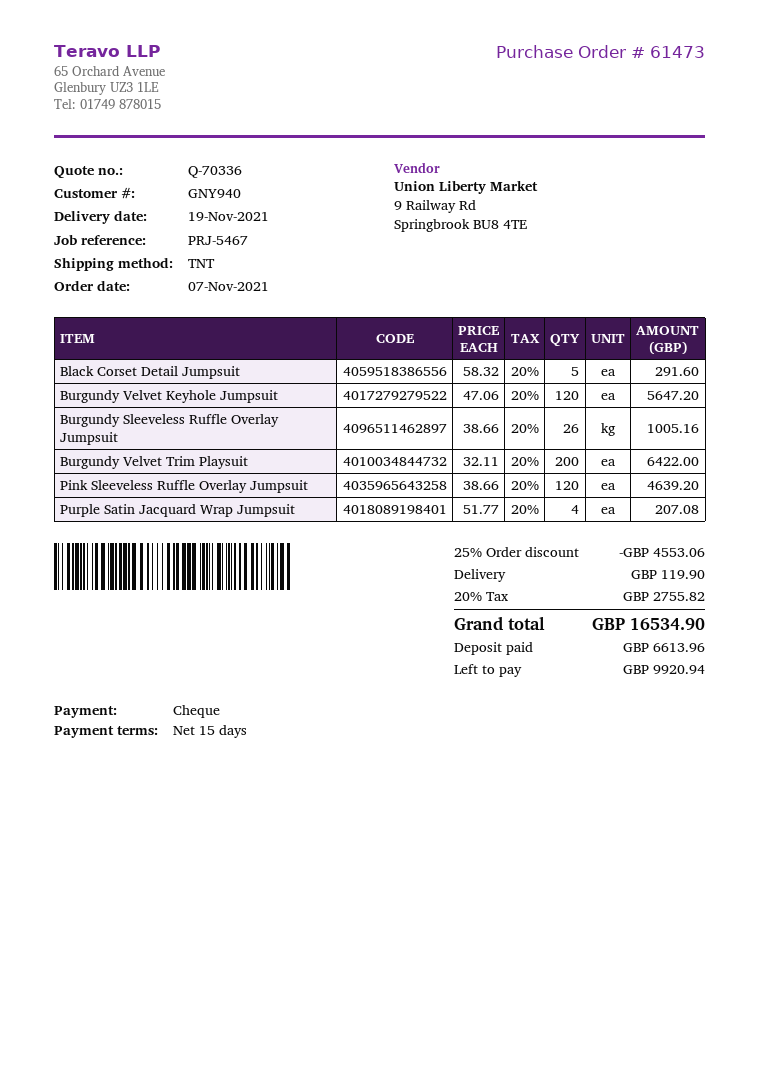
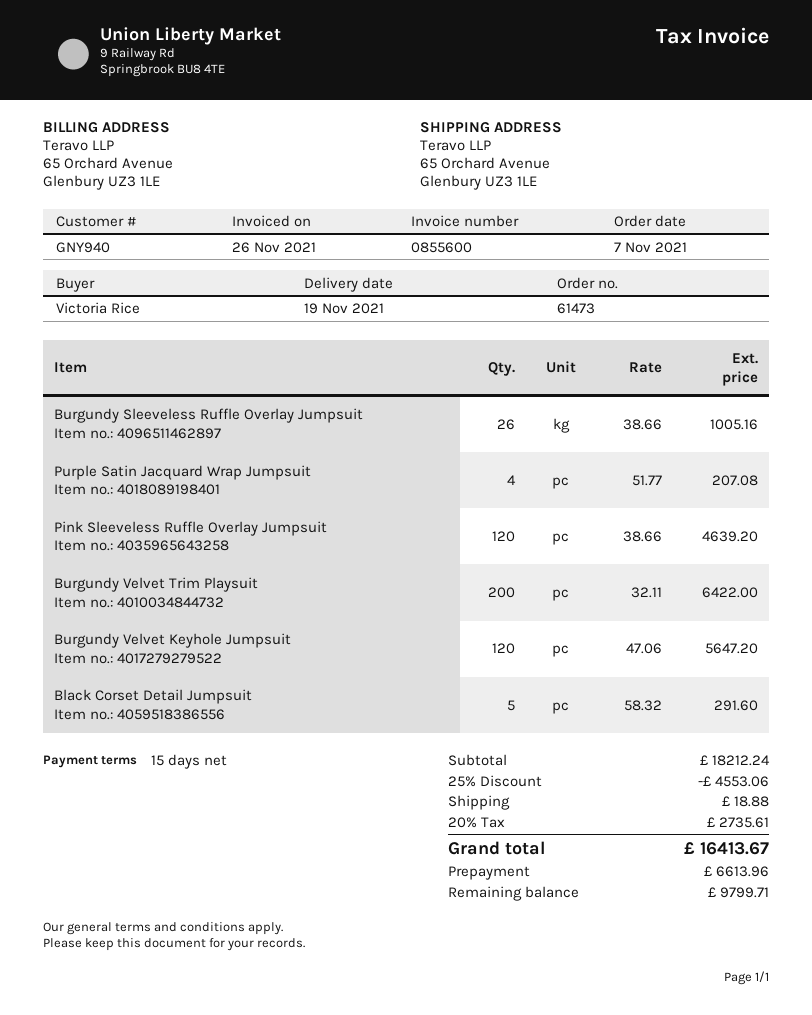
shipping: 119.90 -> 18.88
tax: 20% = 2755.82 -> 20% = 2735.61
total: 16534.90 -> 16413.67
balance: 9920.94 -> 9799.71

